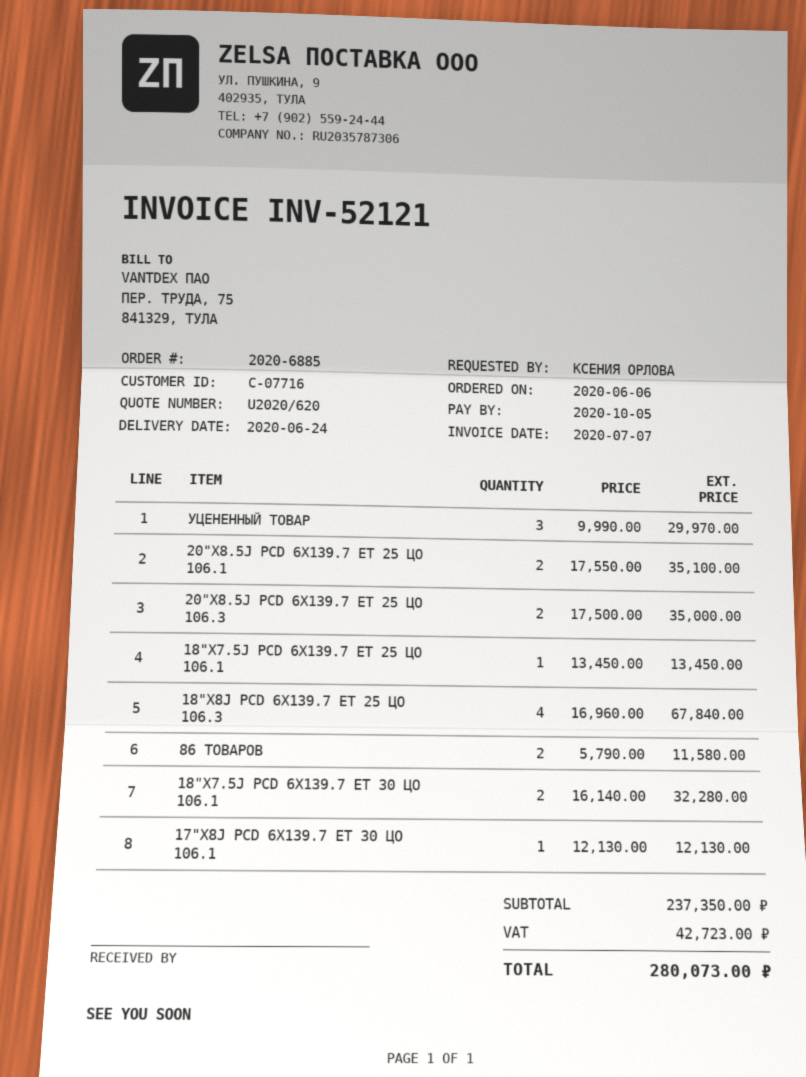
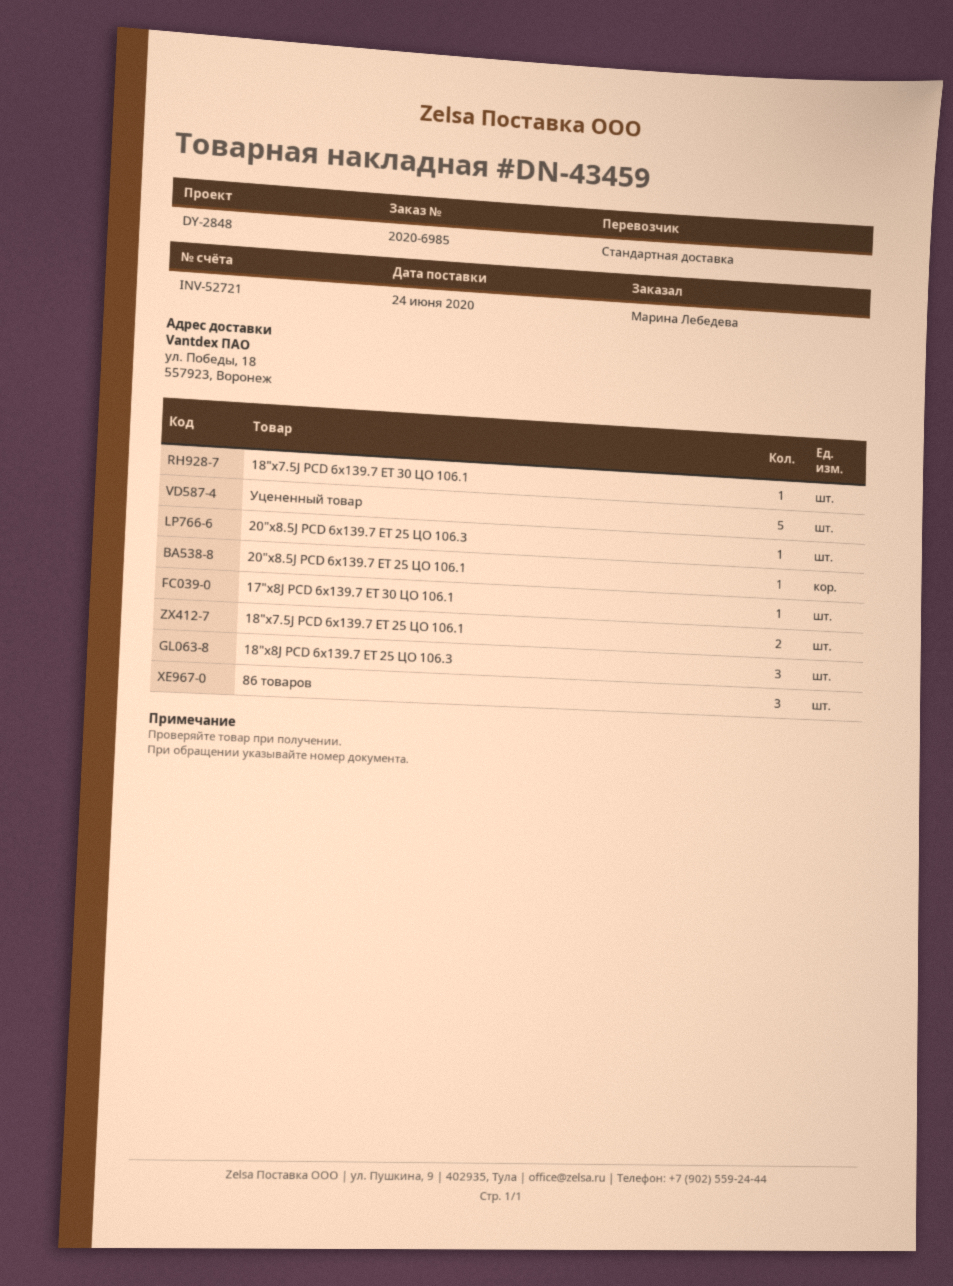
order number: 2020-6885 -> 2020-6985
invoice number: INV-52121 -> INV-52721
ordered by: КСЕНИЯ ОРЛОВА -> Марина Лебедева
УЦЕНЕННЫЙ ТОВАР: 3 -> 5
20"X8.5J PCD 6X139.7 ЕТ 25 ЦО 106.1: 2 -> 1
20"X8.5J PCD 6X139.7 ЕТ 25 ЦО 106.3: 2 -> 1
18"X7.5J PCD 6X139.7 ЕТ 25 ЦО 106.1: 1 -> 2
18"X8J PCD 6X139.7 ЕТ 25 ЦО 106.3: 4 -> 3
86 ТОВАРОВ: 2 -> 3
18"X7.5J PCD 6X139.7 ЕТ 30 ЦО 106.1: 2 -> 1

